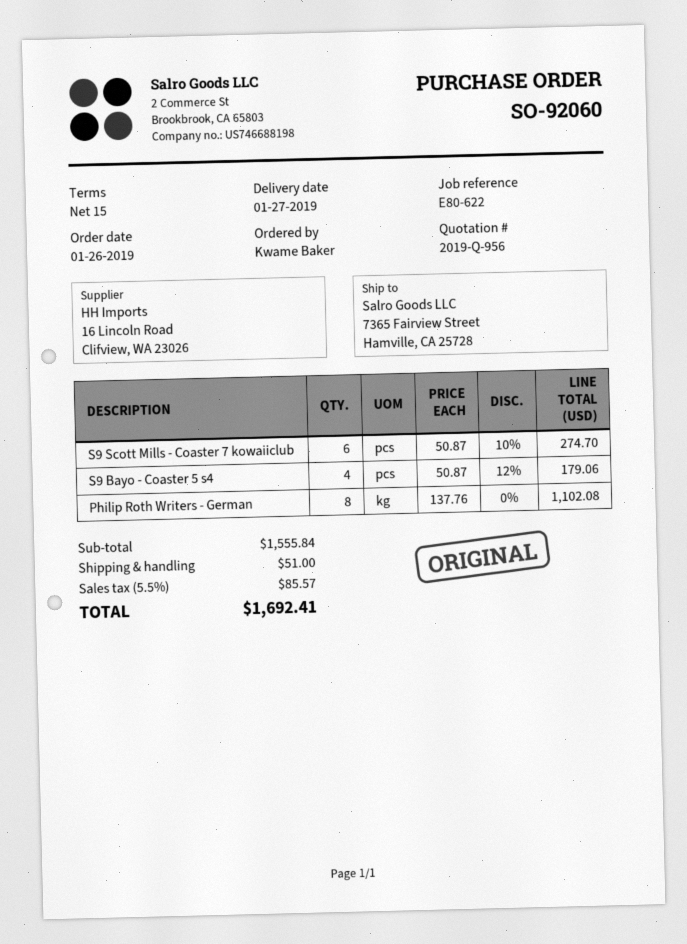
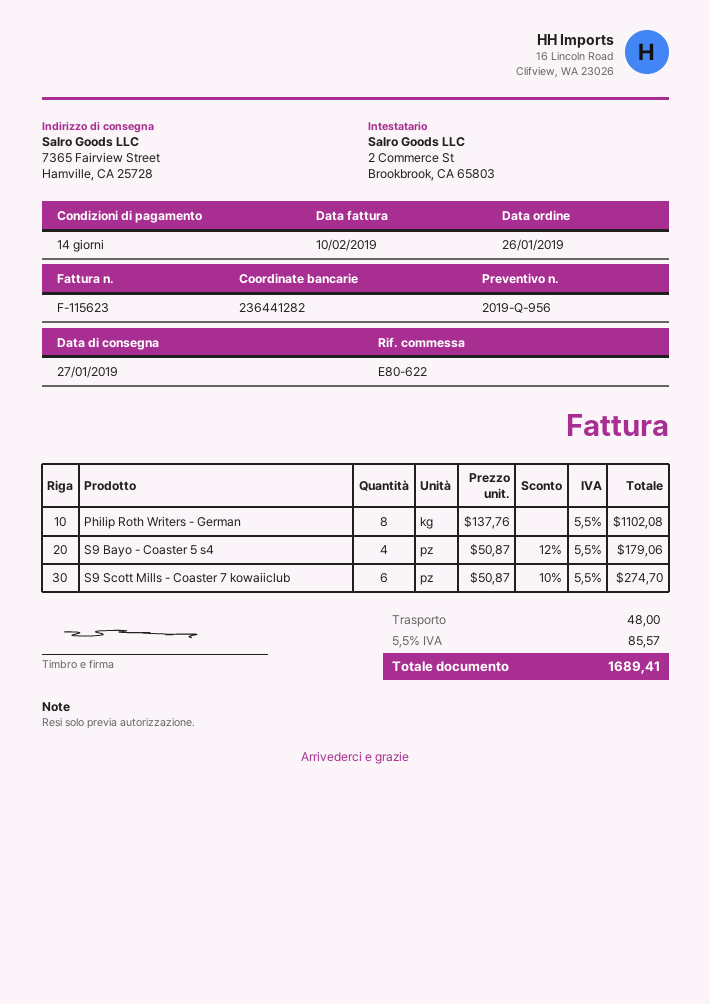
payment terms: 15 days -> 14 days
shipping: 51.00 -> 48.00
total: 1692.41 -> 1689.41

